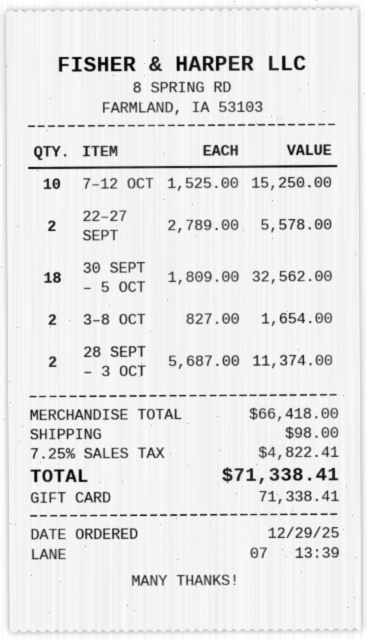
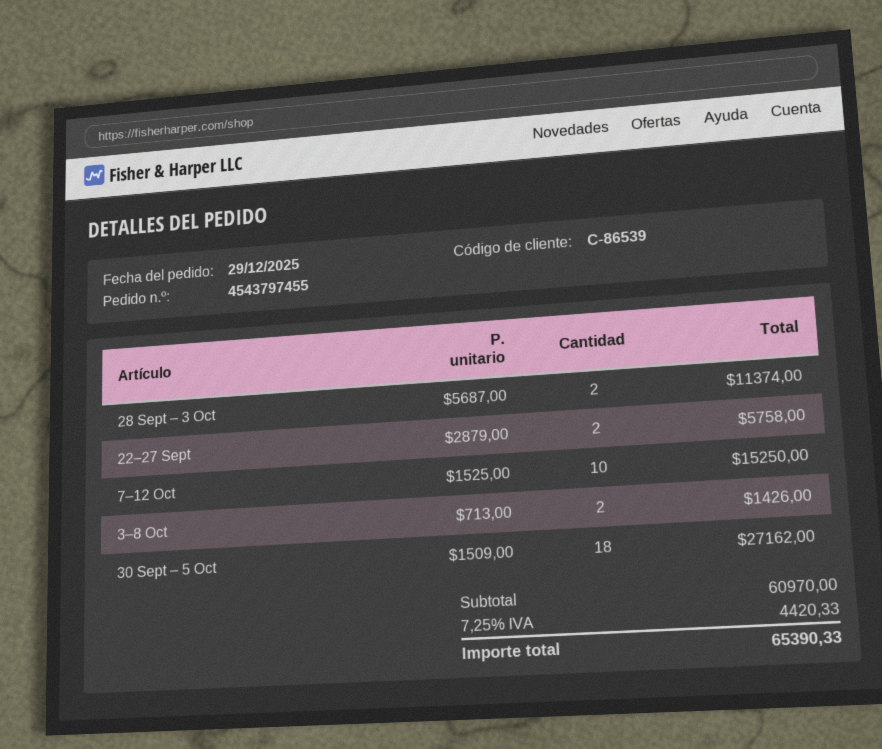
22–27 SEPT: 2 x 2789.00 = 5578.00 -> 2 x 2879.00 = 5758.00
30 SEPT – 5 OCT: 18 x 1809.00 = 32562.00 -> 18 x 1509.00 = 27162.00
3–8 OCT: 2 x 827.00 = 1654.00 -> 2 x 713.00 = 1426.00
subtotal: 66418.00 -> 60970.00
shipping: 98.00 -> none
tax: 7.25% = 4822.41 -> 7.25% = 4420.33
total: 71338.41 -> 65390.33

